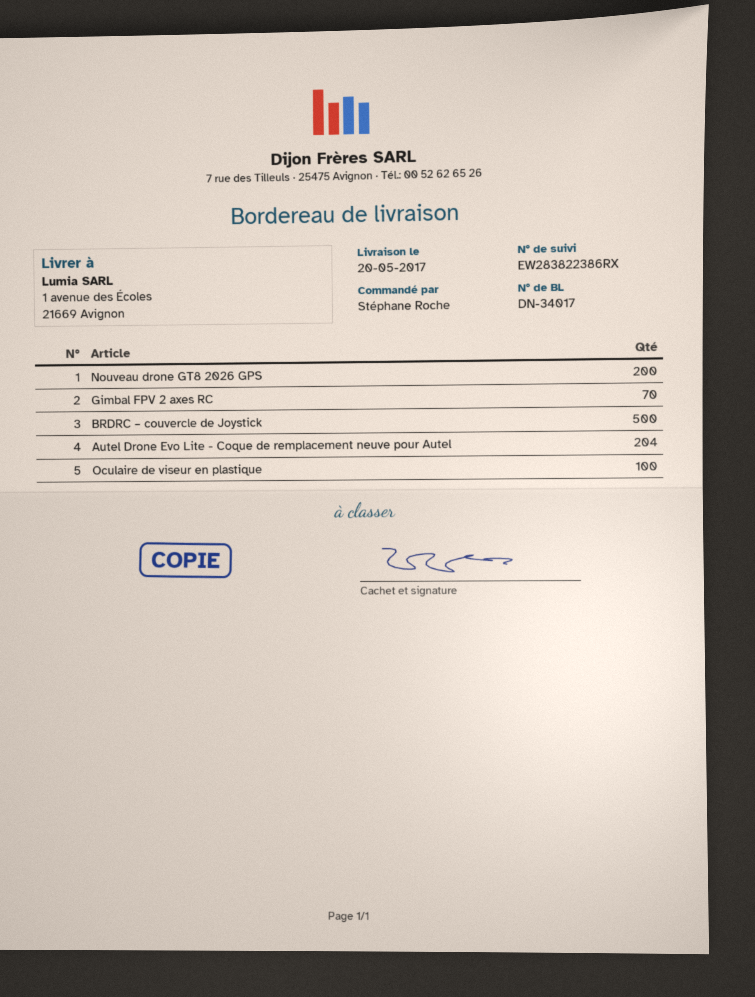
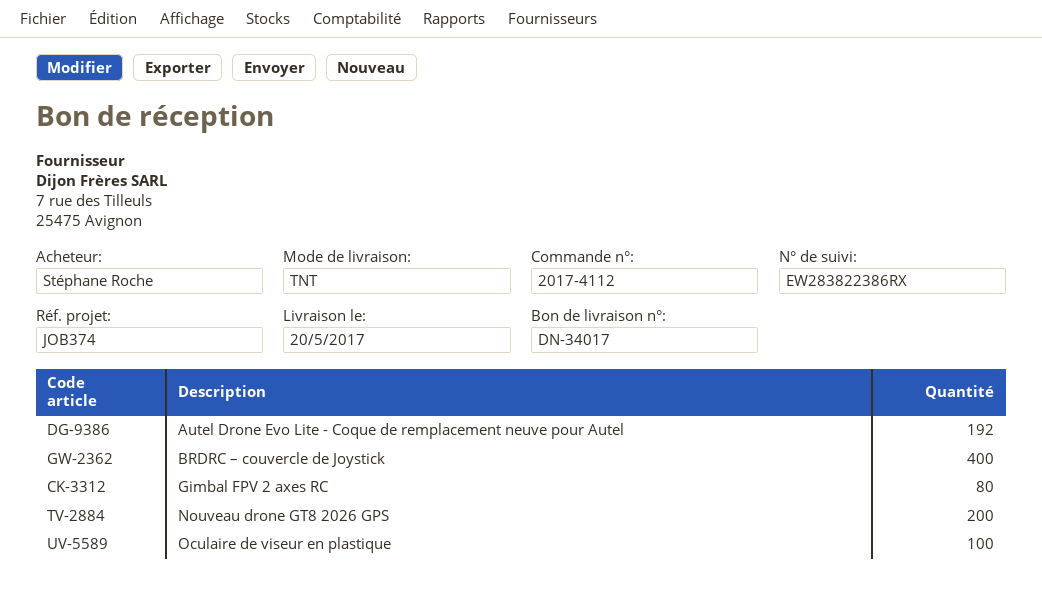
Gimbal FPV 2 axes RC: 70 -> 80
BRDRC – couvercle de Joystick: 500 -> 400
Autel Drone Evo Lite - Coque de remplacement neuve pour Autel: 204 -> 192

